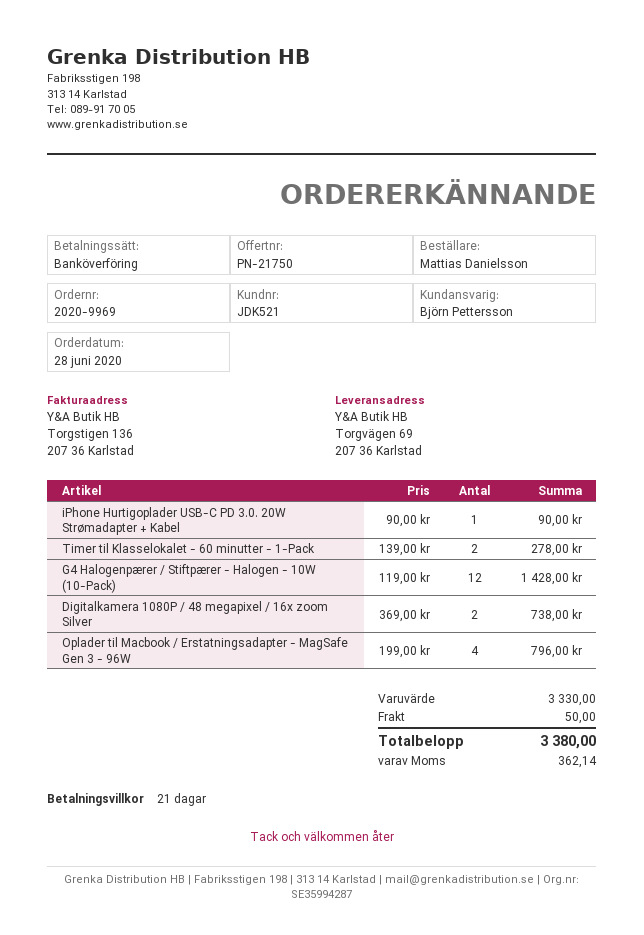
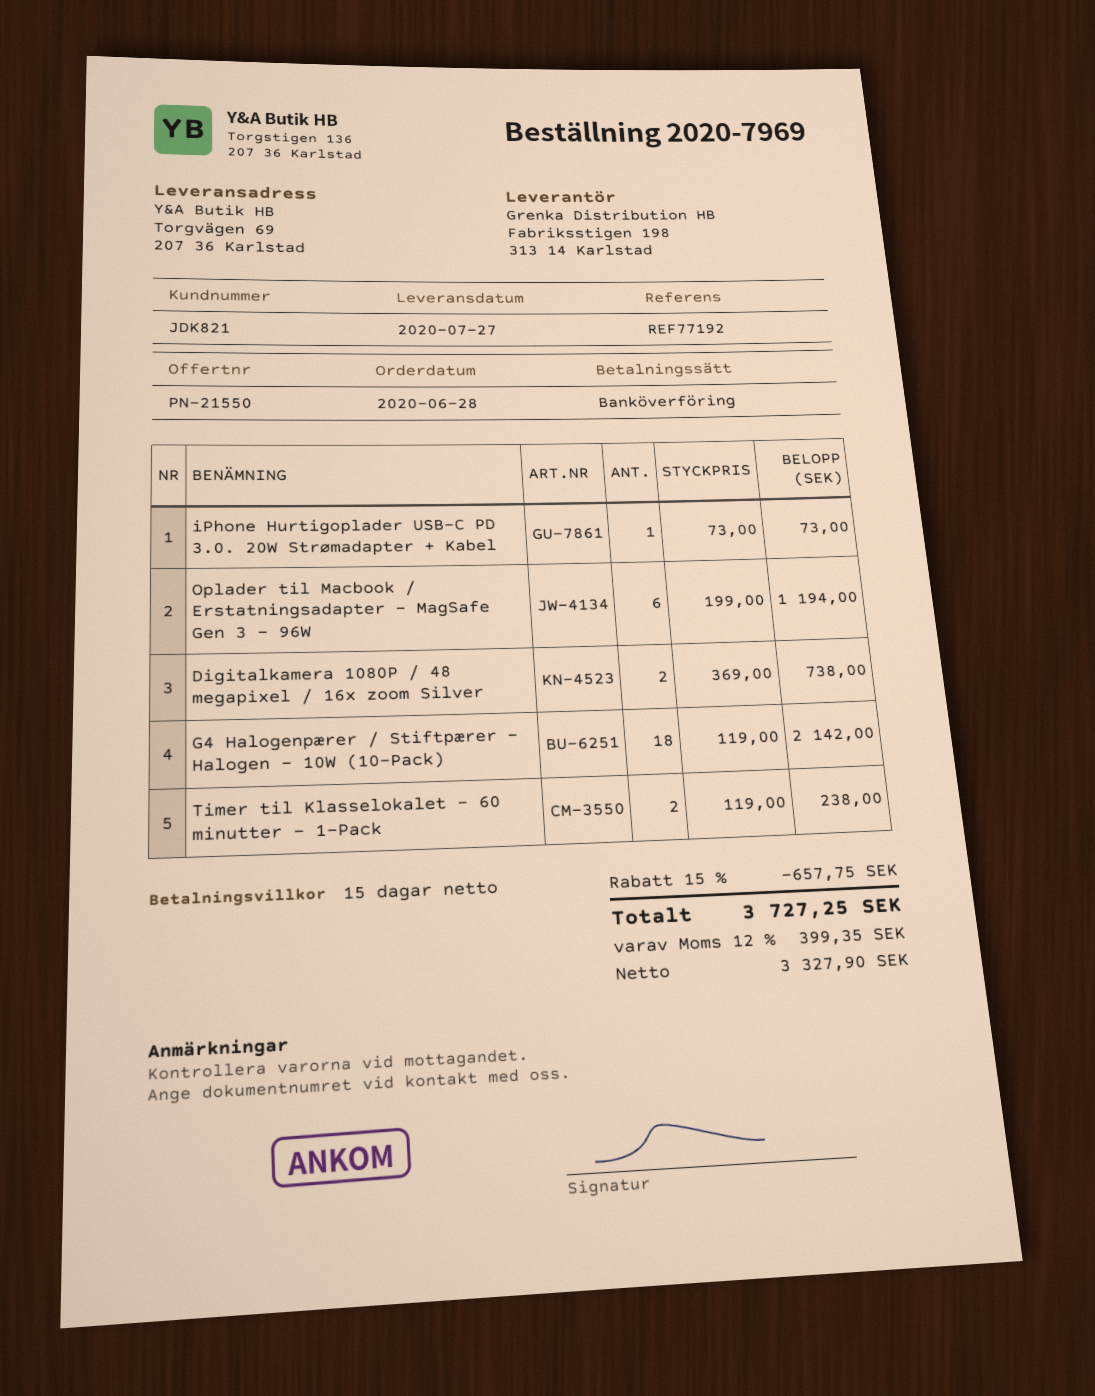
quote number: PN-21750 -> PN-21550
order number: 2020-9969 -> 2020-7969
payment terms: 21 days -> 15 days
customer number: JDK521 -> JDK821
iPhone Hurtigoplader USB-C PD 3.0. 20W Strømadapter + Kabel: 1 x 90.00 = 90.00 -> 1 x 73.00 = 73.00
Timer til Klasselokalet - 60 minutter - 1-Pack: 2 x 139.00 = 278.00 -> 2 x 119.00 = 238.00
G4 Halogenpærer / Stiftpærer - Halogen - 10W (10-Pack): 12 x 119.00 = 1428.00 -> 18 x 119.00 = 2142.00
Oplader til Macbook / Erstatningsadapter - MagSafe Gen 3 - 96W: 4 x 199.00 = 796.00 -> 6 x 199.00 = 1194.00
discount: none -> 15% = 657.75
shipping: 50.00 -> none
tax: 362.14 -> 399.35
total: 3380.00 -> 3727.25

